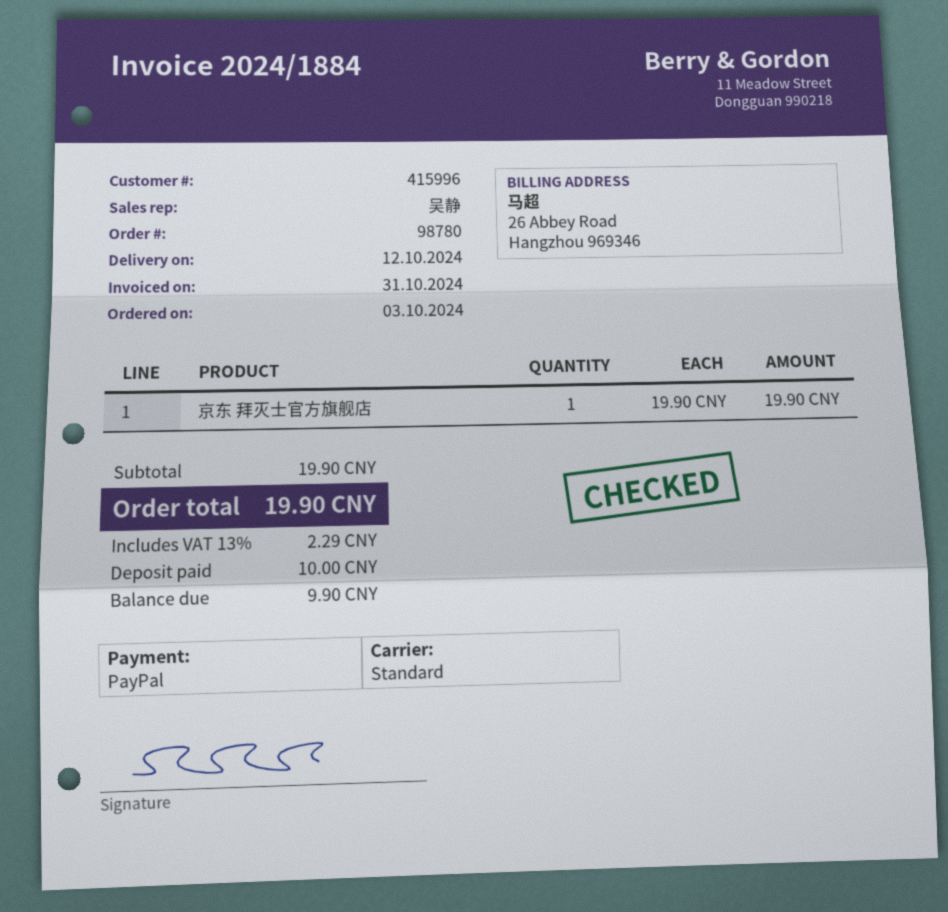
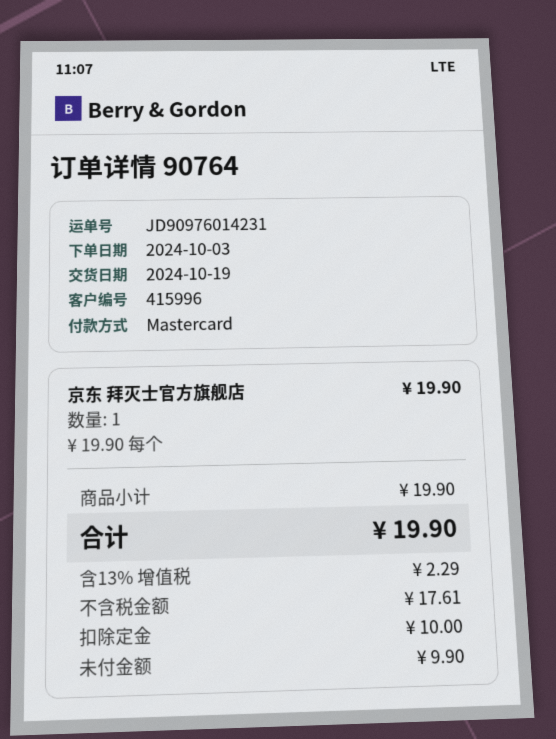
order number: 98780 -> 90764
delivery date: 2024-10-12 -> 2024-10-19
payment method: PayPal -> Mastercard

